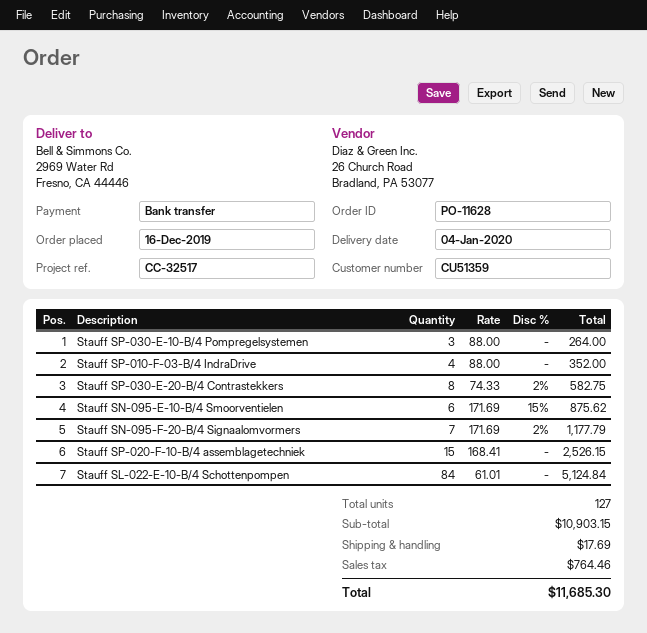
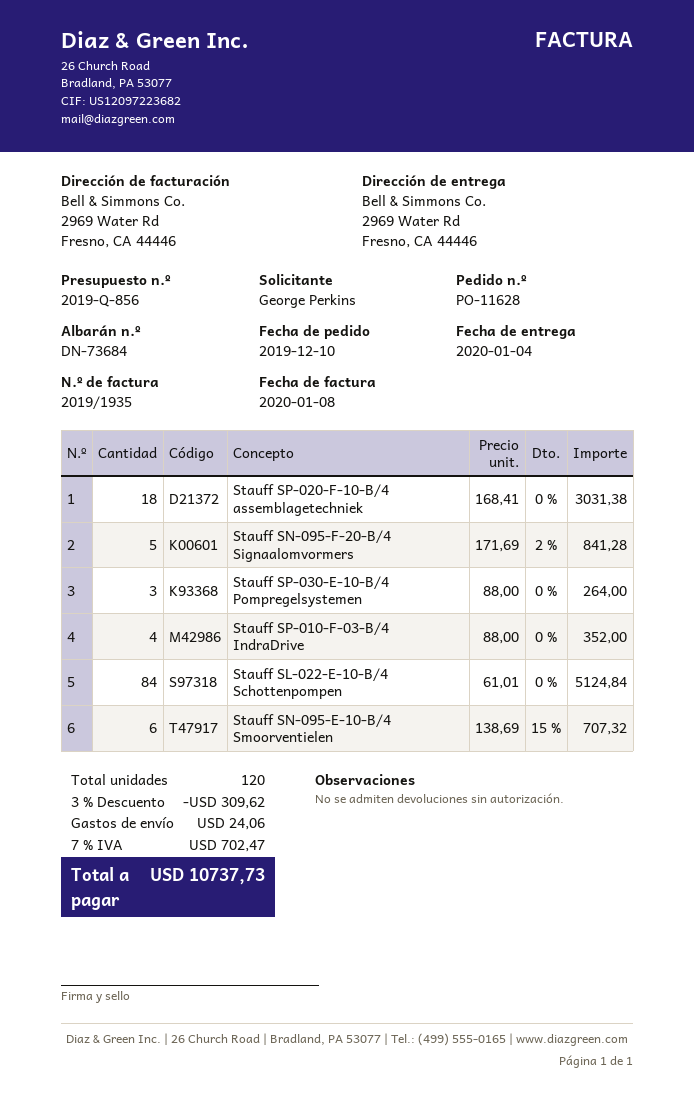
order date: 2019-12-16 -> 2019-12-10
Stauff SP-030-E-20-B/4 Contrastekkers: 8 x 74.33 - 2% = 582.75 -> none
Stauff SN-095-E-10-B/4 Smoorventielen: 6 x 171.69 - 15% = 875.62 -> 6 x 138.69 - 15% = 707.32
Stauff SN-095-F-20-B/4 Signaalomvormers: 7 x 171.69 - 2% = 1177.79 -> 5 x 171.69 - 2% = 841.28
Stauff SP-020-F-10-B/4 assemblagetechniek: 15 x 168.41 = 2526.15 -> 18 x 168.41 = 3031.38
total quantity: 127 -> 120
discount: none -> 3% = 309.62
shipping: 17.69 -> 24.06
tax: 764.46 -> 702.47
total: 11685.30 -> 10737.73

